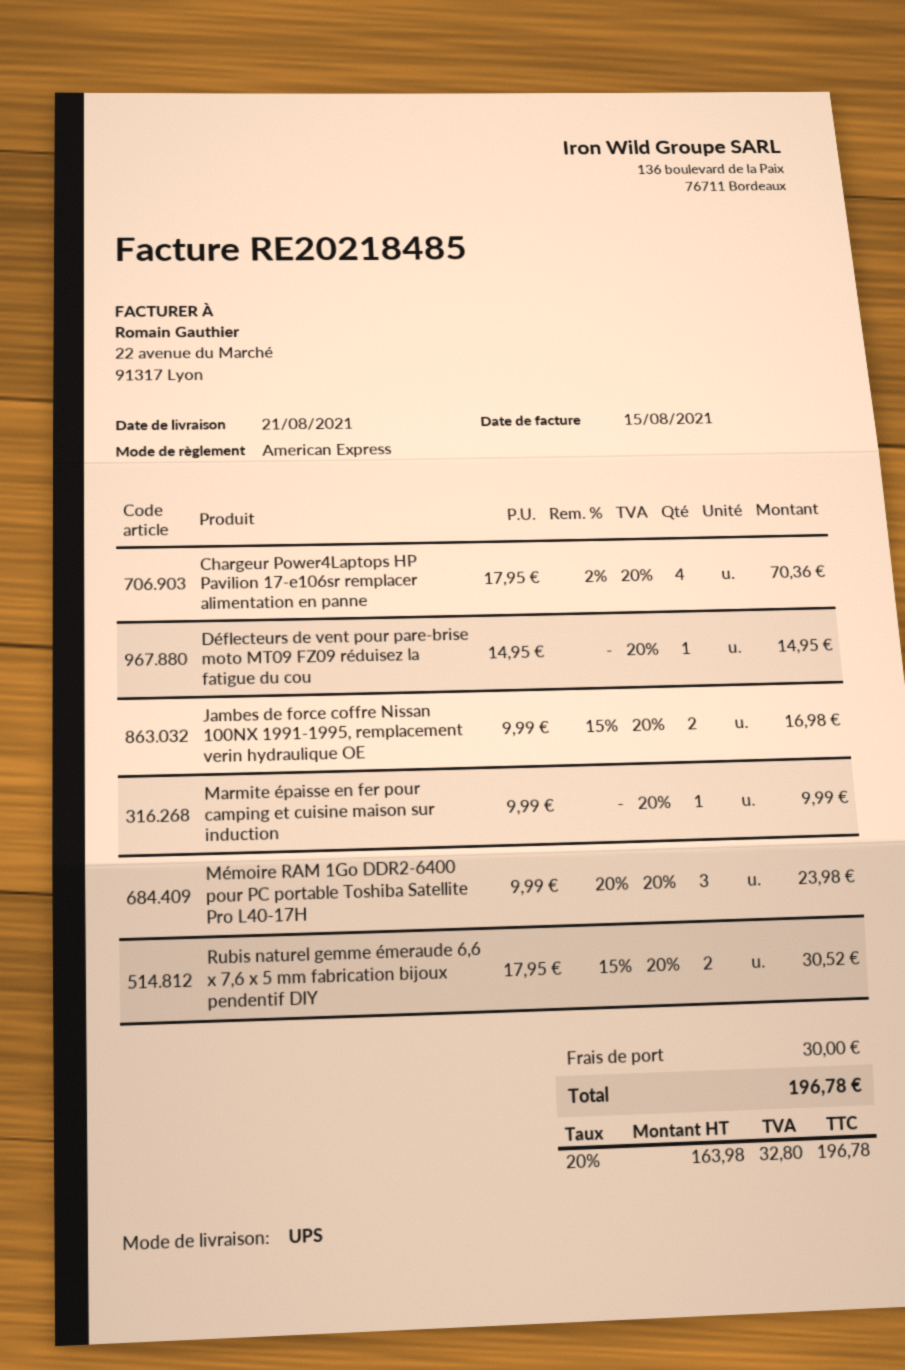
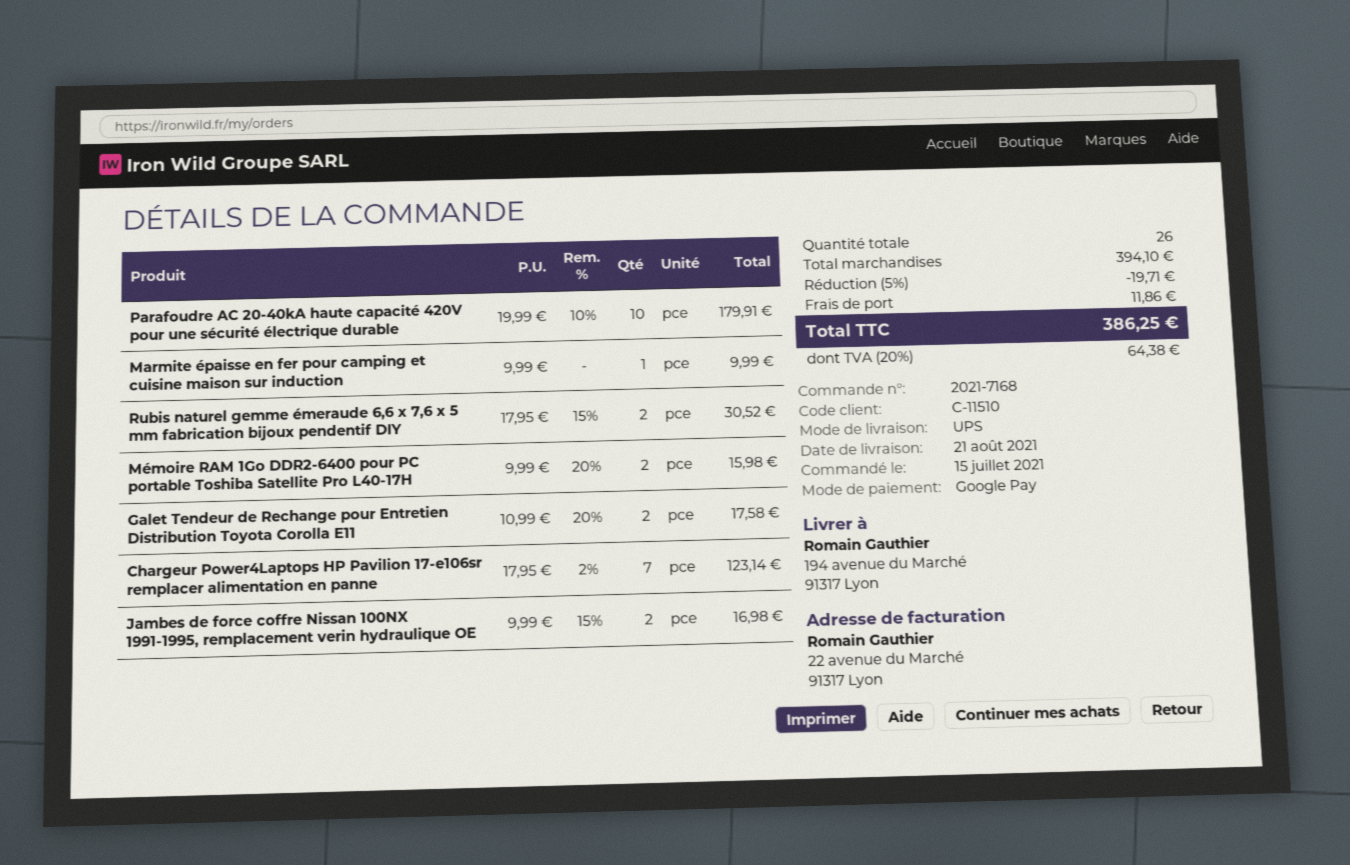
payment method: American Express -> Google Pay
Chargeur Power4Laptops HP Pavilion 17-e106sr remplacer alimentation en panne: 4 x 17.95 - 2% = 70.36 -> 7 x 17.95 - 2% = 123.14
Déflecteurs de vent pour pare-brise moto MT09 FZ09 réduisez la fatigue du cou: 1 x 14.95 = 14.95 -> none
Mémoire RAM 1Go DDR2-6400 pour PC portable Toshiba Satellite Pro L40-17H: 3 x 9.99 - 20% = 23.98 -> 2 x 9.99 - 20% = 15.98
Parafoudre AC 20-40kA haute capacité 420V pour une sécurité électrique durable: none -> 10 x 19.99 - 10% = 179.91
Galet Tendeur de Rechange pour Entretien Distribution Toyota Corolla E11: none -> 2 x 10.99 - 20% = 17.58
discount: none -> 5% = 19.71
shipping: 30.00 -> 11.86
tax: 20% = 32.80 -> 20% = 64.38
total: 196.78 -> 386.25

